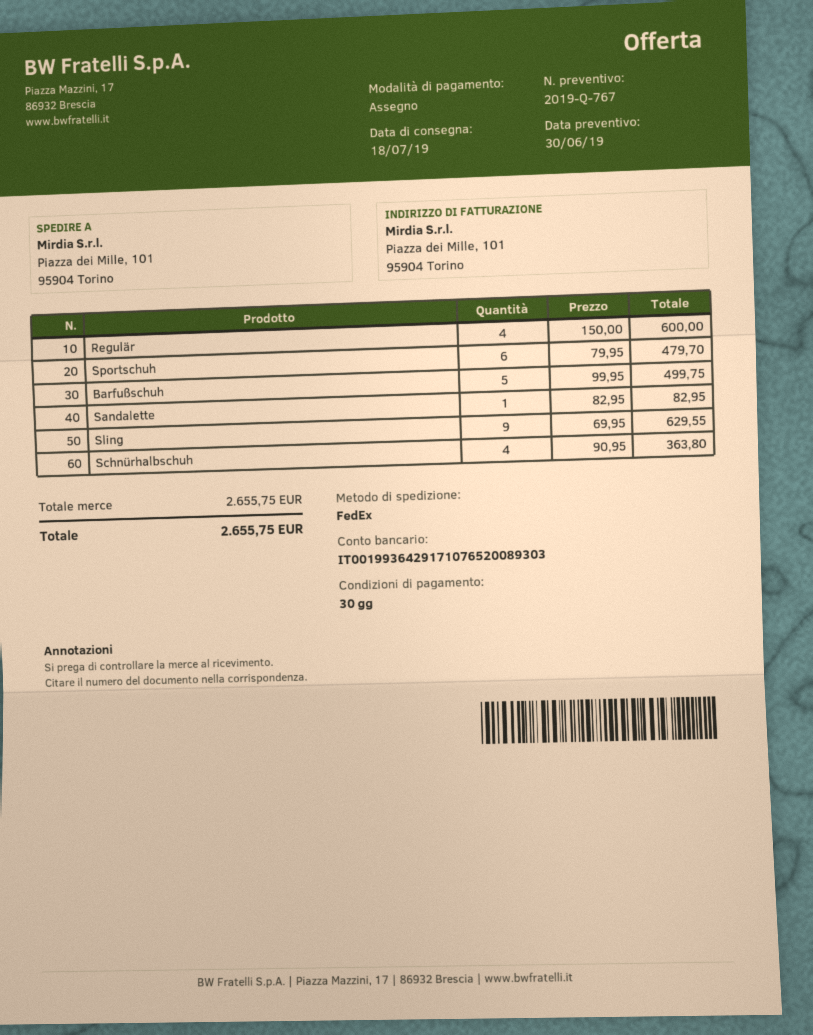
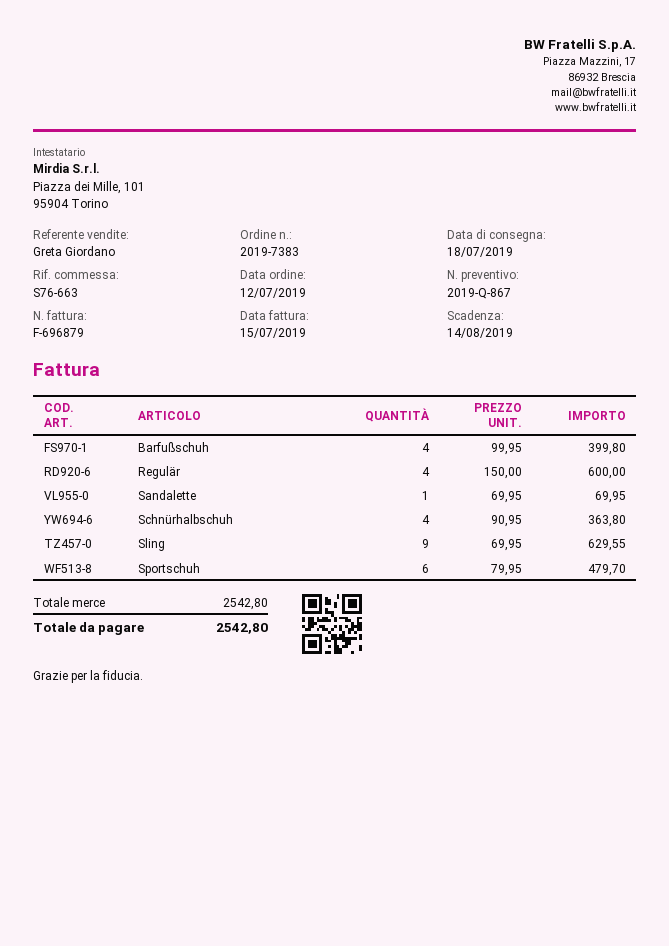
quote number: 2019-Q-767 -> 2019-Q-867
Barfußschuh: 5 x 99.95 = 499.75 -> 4 x 99.95 = 399.80
Sandalette: 1 x 82.95 = 82.95 -> 1 x 69.95 = 69.95
subtotal: 2655.75 -> 2542.80
total: 2655.75 -> 2542.80

